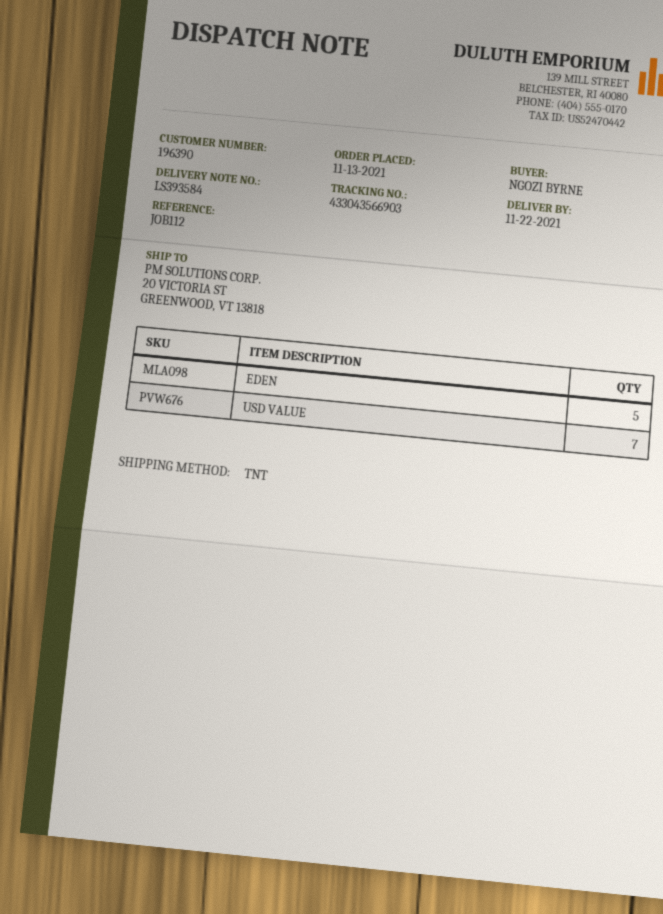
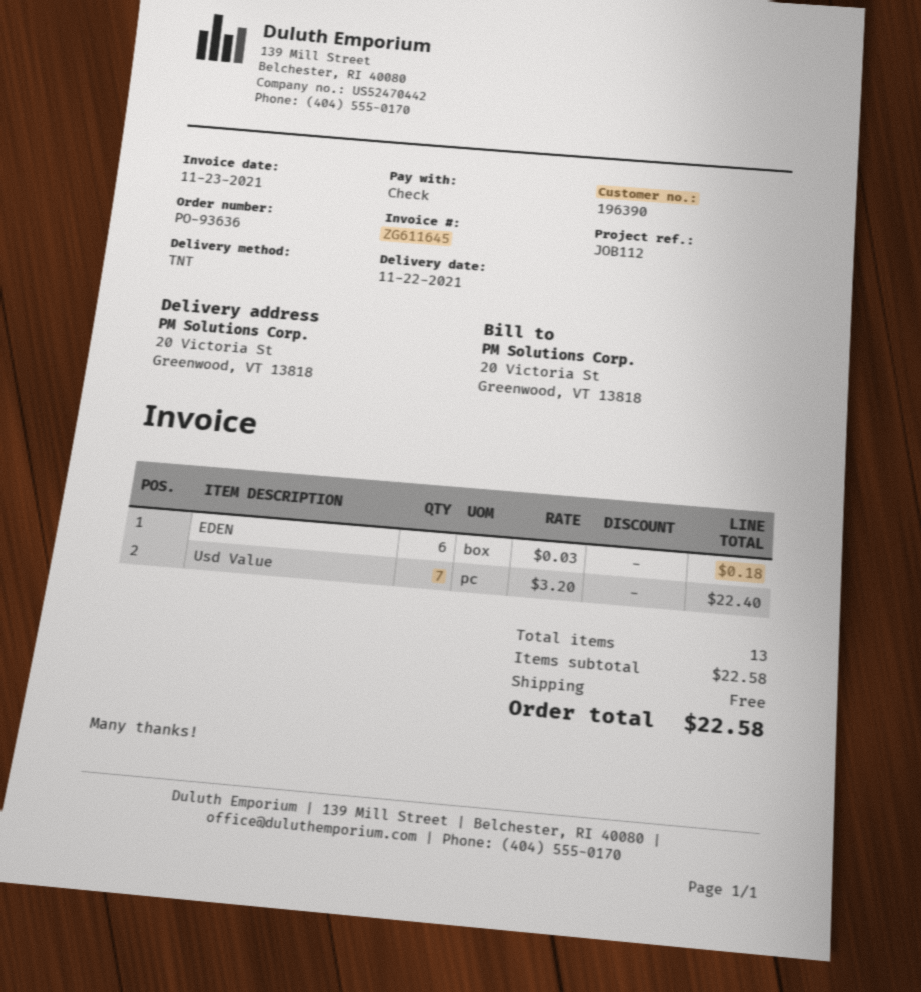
EDEN: 5 -> 6

